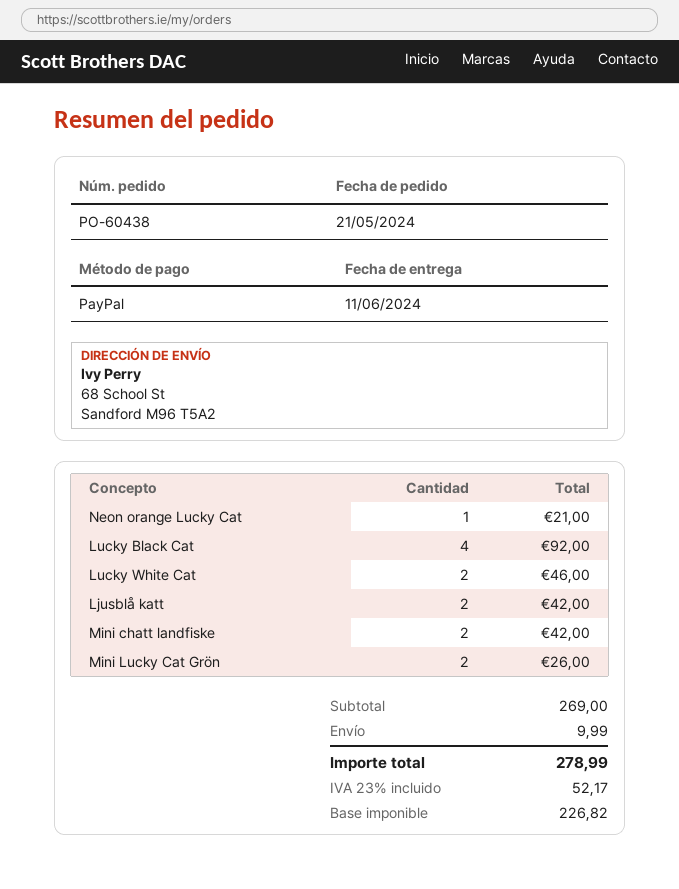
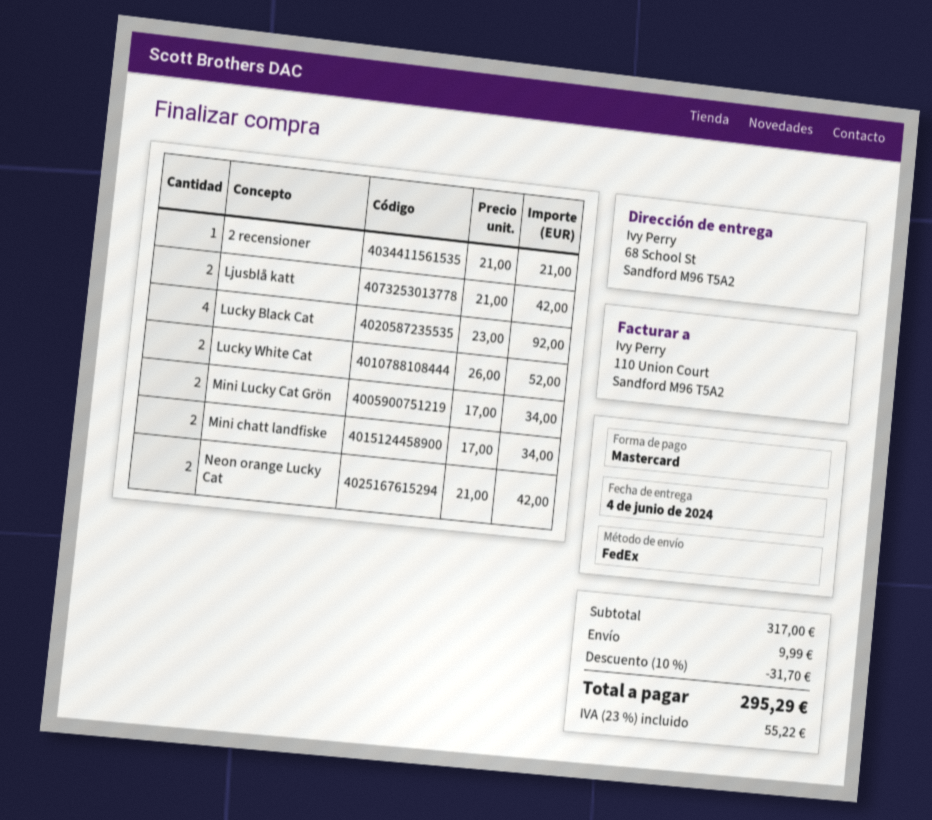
delivery date: 2024-06-11 -> 2024-06-04
payment method: PayPal -> Mastercard
Neon orange Lucky Cat: 1 for 21.00 -> 2 for 42.00
Lucky White Cat: 2 for 46.00 -> 2 for 52.00
Mini chatt landfiske: 2 for 42.00 -> 2 for 34.00
Mini Lucky Cat Grön: 2 for 26.00 -> 2 for 34.00
2 recensioner: none -> 1 for 21.00
subtotal: 269.00 -> 317.00
discount: none -> 10% = 31.70
tax: 23% = 52.17 -> 23% = 55.22
total: 278.99 -> 295.29

